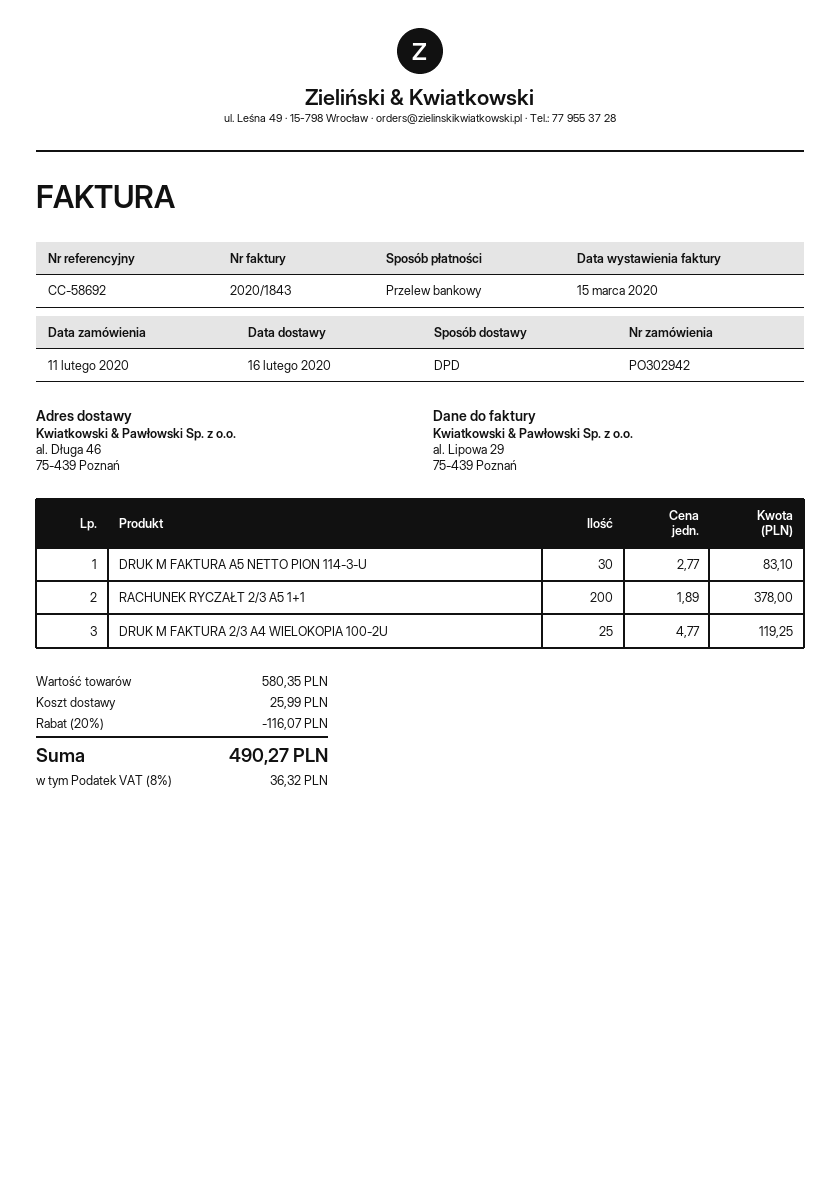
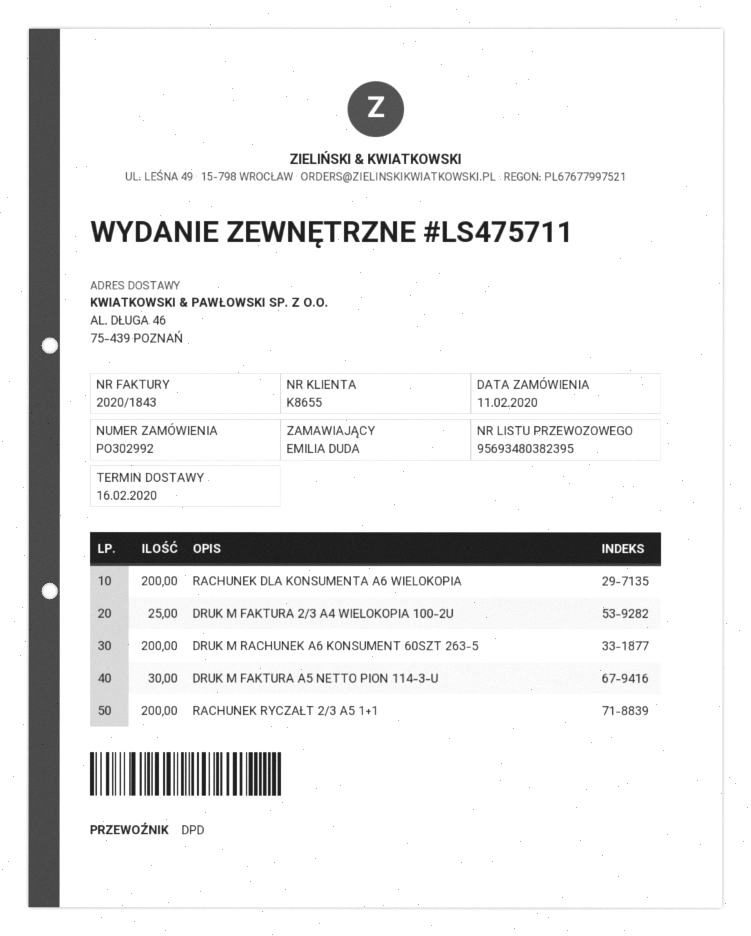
order number: PO302942 -> PO302992
RACHUNEK DLA KONSUMENTA A6 WIELOKOPIA: none -> 200
DRUK M RACHUNEK A6 KONSUMENT 60SZT 263-5: none -> 200

